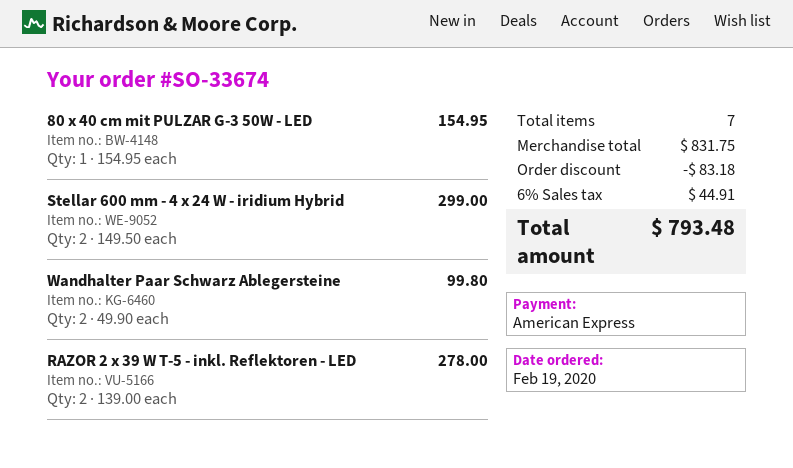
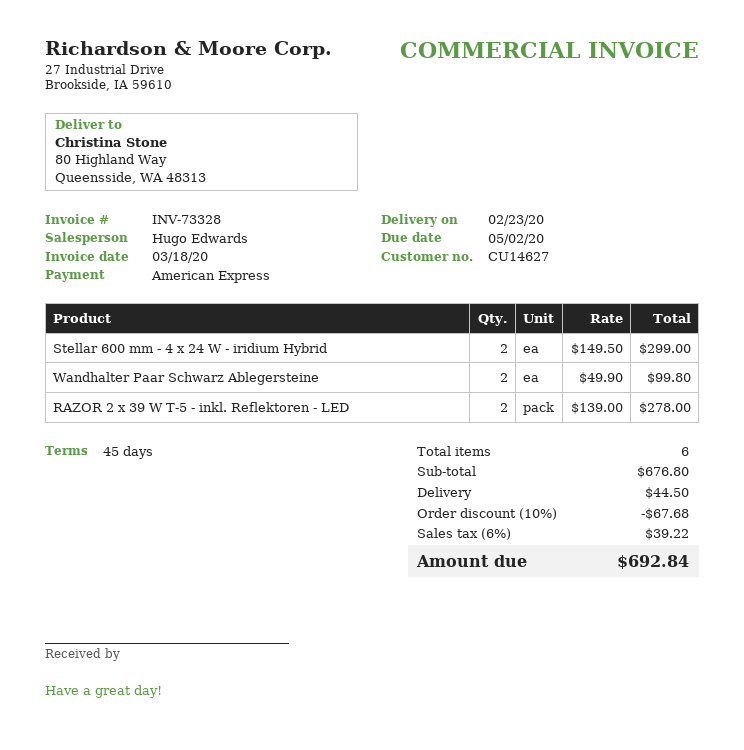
80 x 40 cm mit PULZAR G-3 50W - LED: 1 x 154.95 = 154.95 -> none
total quantity: 7 -> 6
subtotal: 831.75 -> 676.80
discount: 83.18 -> 67.68
shipping: none -> 44.50
tax: 6% = 44.91 -> 6% = 39.22
total: 793.48 -> 692.84

